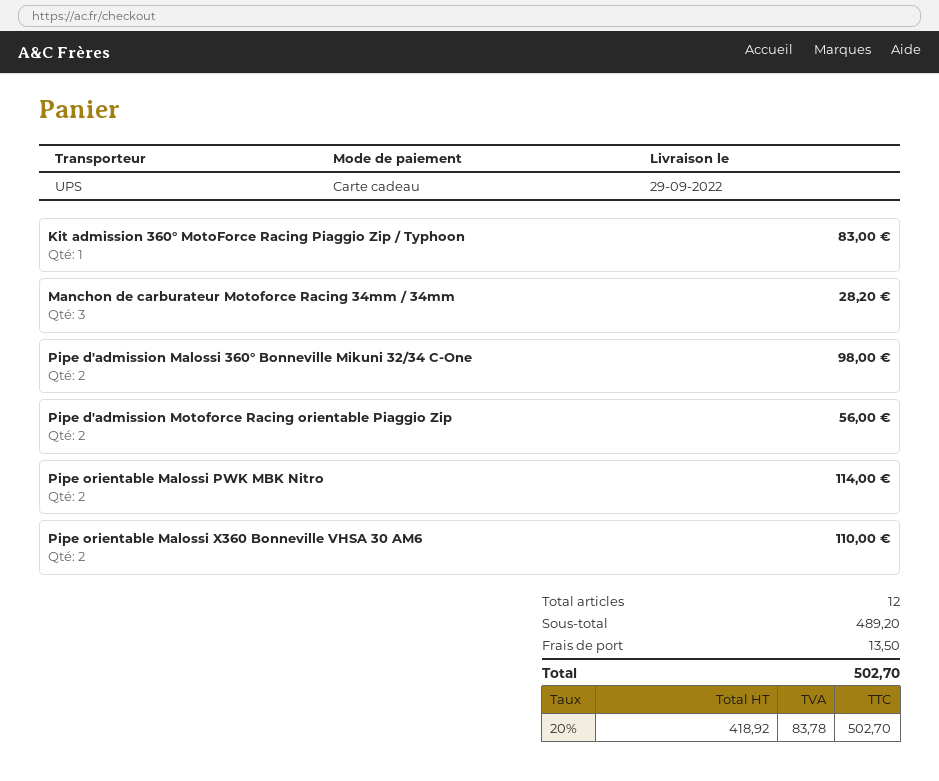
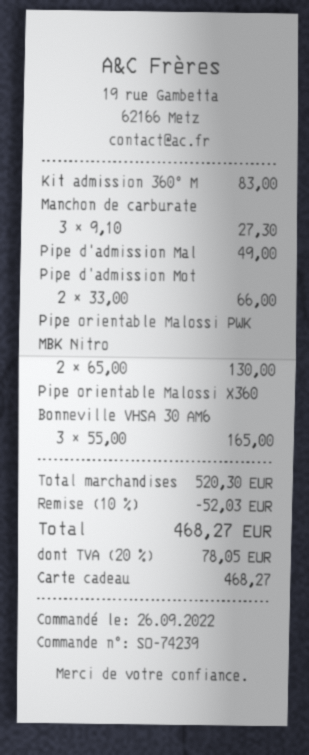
Manchon de carburateur Motoforce Racing 34mm / 34mm: 3 for 28.20 -> 3 for 27.30
Pipe d'admission Malossi 360° Bonneville Mikuni 32/34 C-One: 2 for 98.00 -> 1 for 49.00
Pipe d'admission Motoforce Racing orientable Piaggio Zip: 2 for 56.00 -> 2 for 66.00
Pipe orientable Malossi PWK MBK Nitro: 2 for 114.00 -> 2 for 130.00
Pipe orientable Malossi X360 Bonneville VHSA 30 AM6: 2 for 110.00 -> 3 for 165.00
subtotal: 489.20 -> 520.30
discount: none -> 10% = 52.03
shipping: 13.50 -> none
tax: 20% = 83.78 -> 20% = 78.05
total: 502.70 -> 468.27

